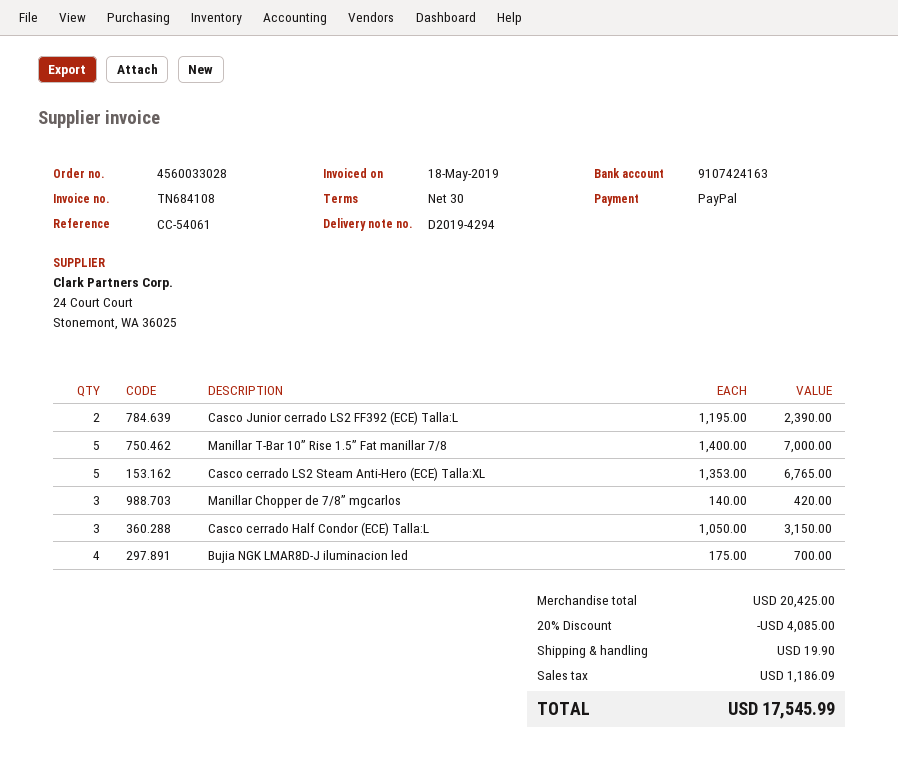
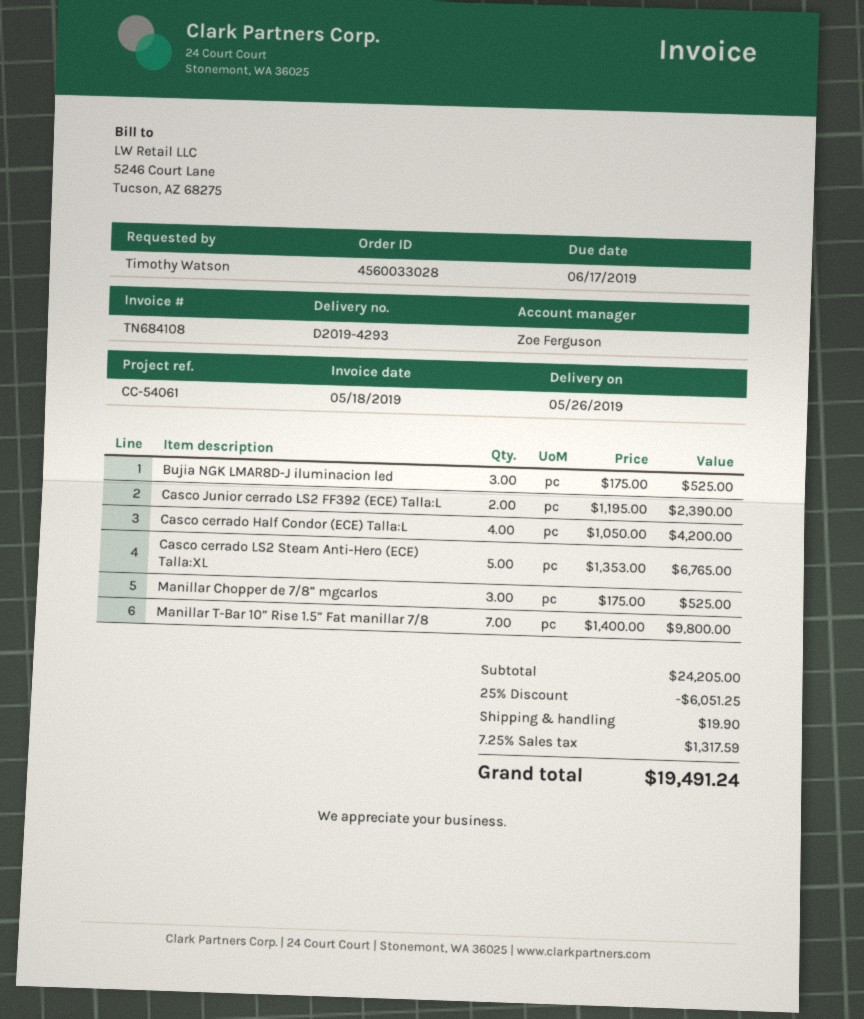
delivery note number: D2019-4294 -> D2019-4293
Manillar T-Bar 10” Rise 1.5” Fat manillar 7/8: 5 x 1400.00 = 7000.00 -> 7 x 1400.00 = 9800.00
Manillar Chopper de 7/8” mgcarlos: 3 x 140.00 = 420.00 -> 3 x 175.00 = 525.00
Casco cerrado Half Condor (ECE) Talla:L: 3 x 1050.00 = 3150.00 -> 4 x 1050.00 = 4200.00
Bujia NGK LMAR8D-J iluminacion led: 4 x 175.00 = 700.00 -> 3 x 175.00 = 525.00
subtotal: 20425.00 -> 24205.00
discount: 20% = 4085.00 -> 25% = 6051.25
tax: 1186.09 -> 1317.59
total: 17545.99 -> 19491.24

